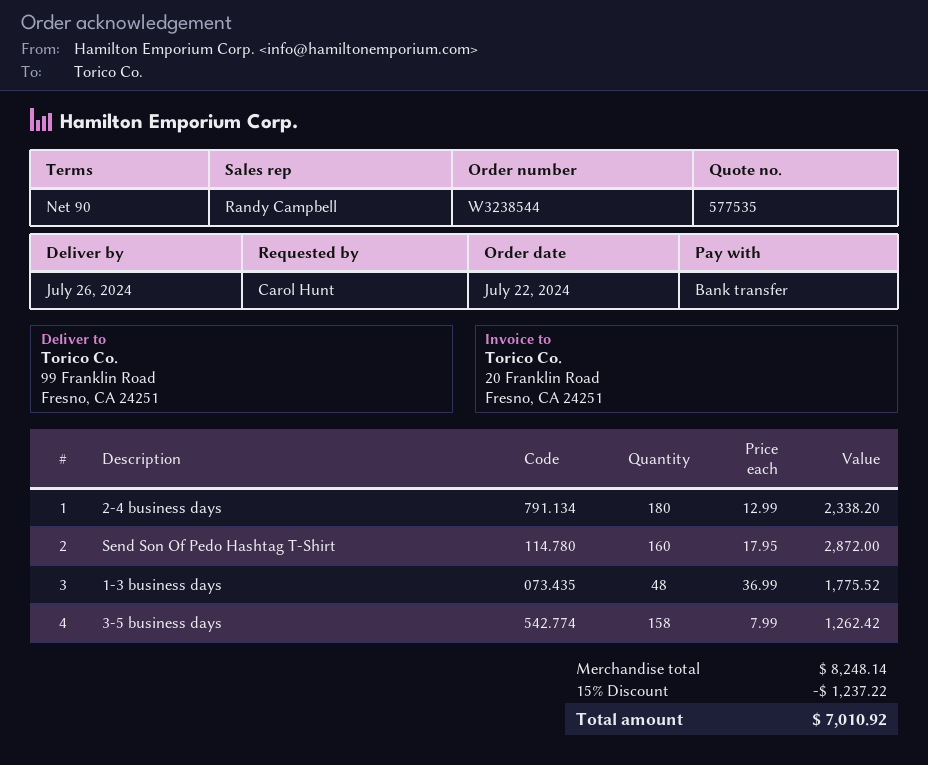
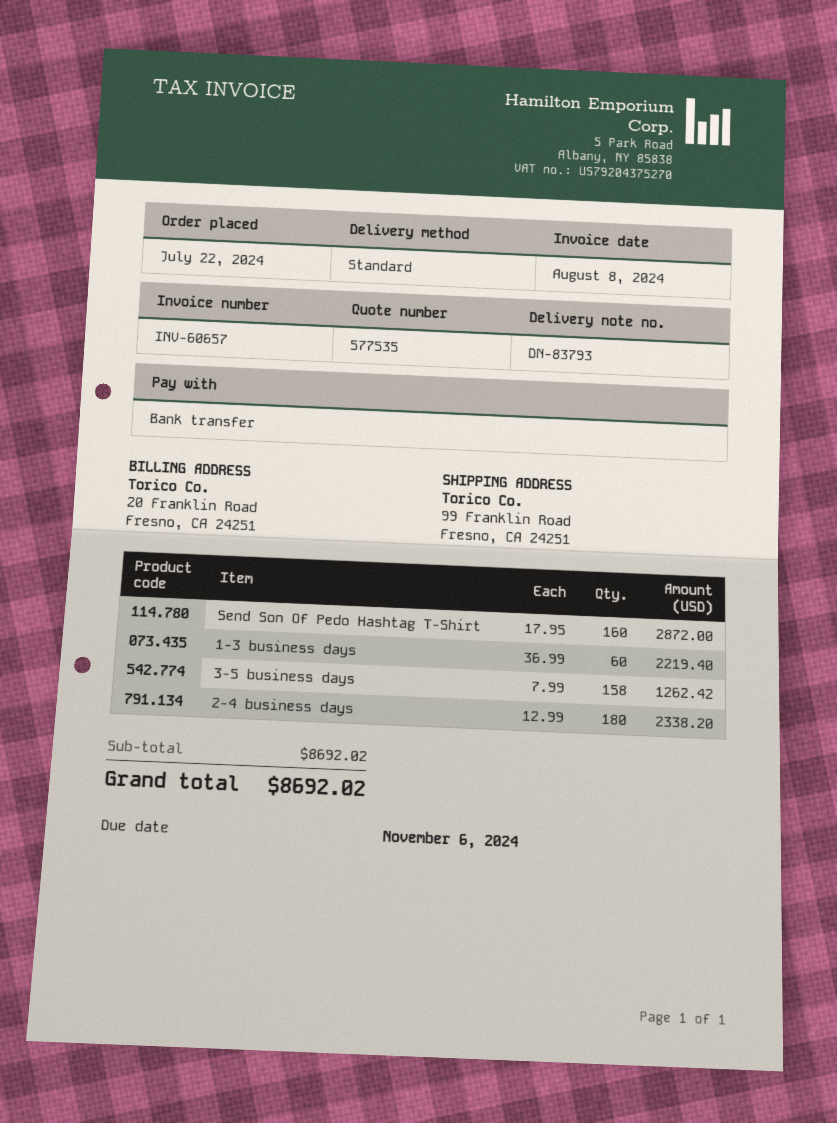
1-3 business days: 48 x 36.99 = 1775.52 -> 60 x 36.99 = 2219.40
subtotal: 8248.14 -> 8692.02
discount: 15% = 1237.22 -> none
total: 7010.92 -> 8692.02

